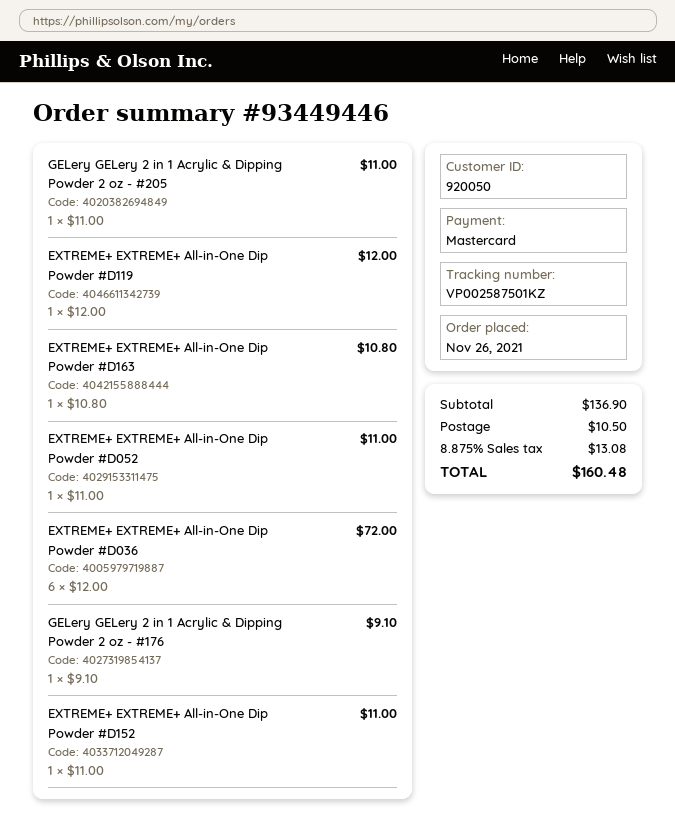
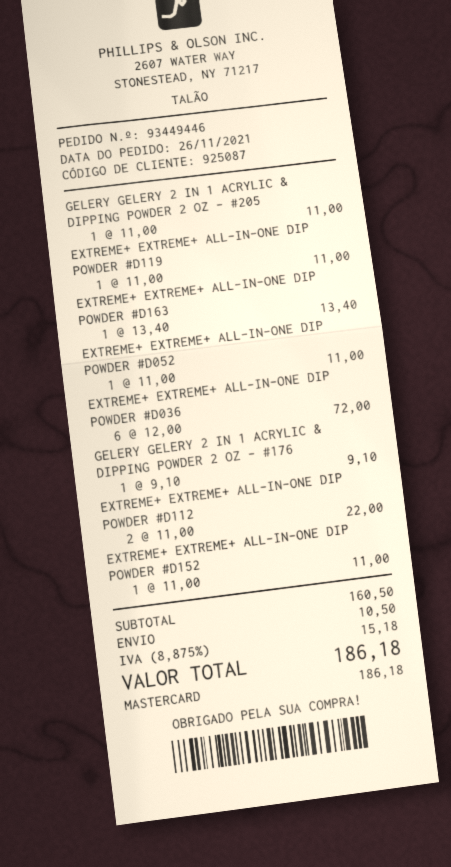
customer number: 920050 -> 925087
EXTREME+ EXTREME+ All-in-One Dip Powder #D119: 1 x 12.00 = 12.00 -> 1 x 11.00 = 11.00
EXTREME+ EXTREME+ All-in-One Dip Powder #D163: 1 x 10.80 = 10.80 -> 1 x 13.40 = 13.40
EXTREME+ EXTREME+ ALL-IN-ONE DIP POWDER #D112: none -> 2 x 11.00 = 22.00
subtotal: 136.90 -> 160.50
tax: 8.875% = 13.08 -> 8.875% = 15.18
total: 160.48 -> 186.18

